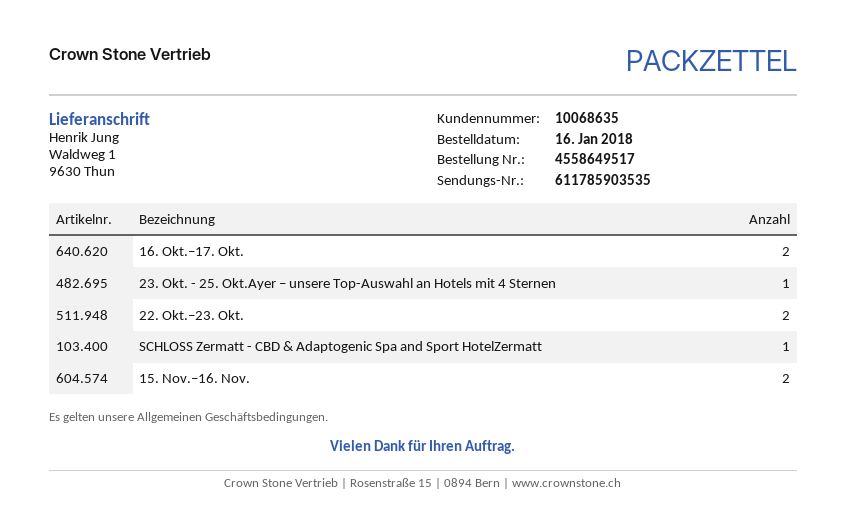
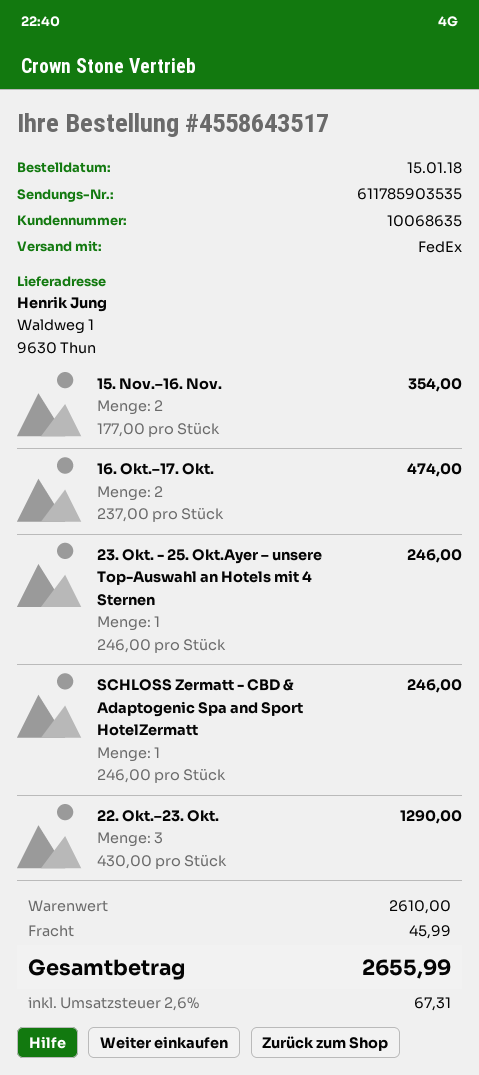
order number: 4558649517 -> 4558643517
order date: 2018-01-16 -> 2018-01-15
22. Okt.–23. Okt.: 2 -> 3

